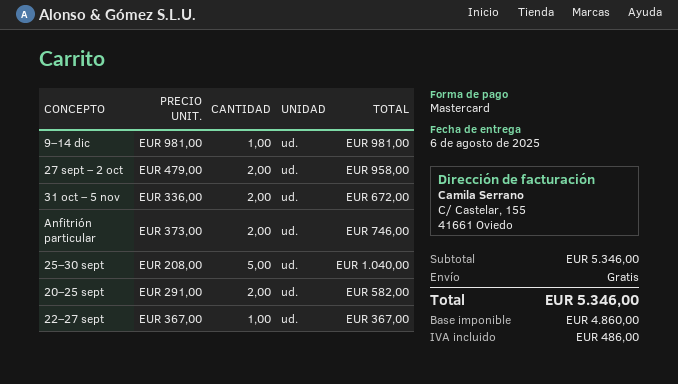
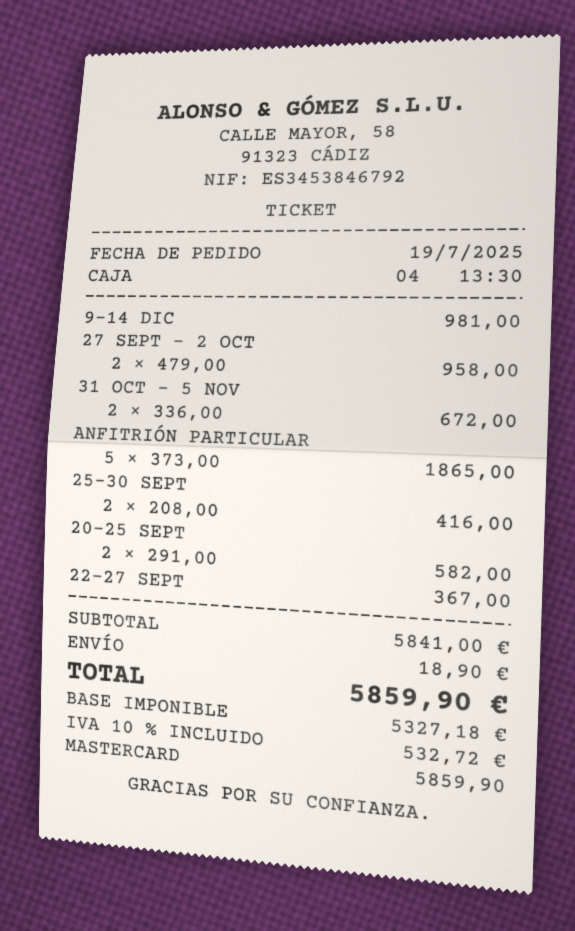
Anfitrión particular: 2 x 373.00 = 746.00 -> 5 x 373.00 = 1865.00
25–30 sept: 5 x 208.00 = 1040.00 -> 2 x 208.00 = 416.00
subtotal: 5346.00 -> 5841.00
shipping: 0.00 -> 18.90
net: 4860.00 -> 5327.18
tax: 486.00 -> 532.72
total: 5346.00 -> 5859.90

